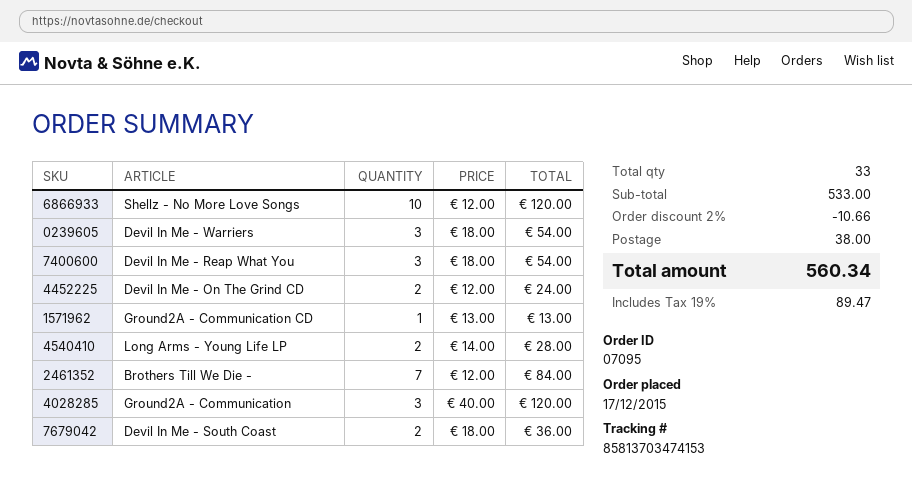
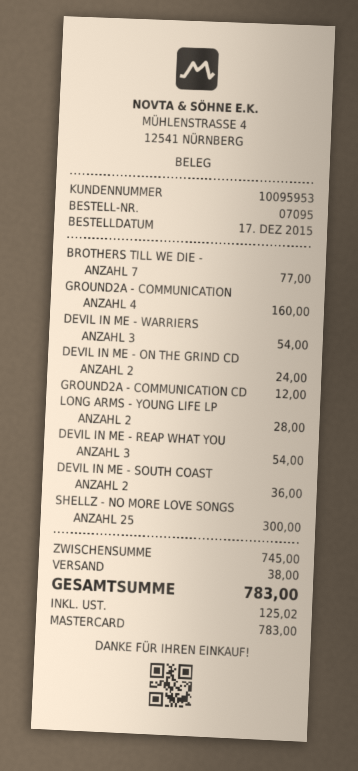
Shellz - No More Love Songs: 10 for 120.00 -> 25 for 300.00
Ground2A - Communication CD: 1 for 13.00 -> 1 for 12.00
Brothers Till We Die -: 7 for 84.00 -> 7 for 77.00
Ground2A - Communication: 3 for 120.00 -> 4 for 160.00
subtotal: 533.00 -> 745.00
discount: 2% = 10.66 -> none
tax: 89.47 -> 125.02
total: 560.34 -> 783.00

